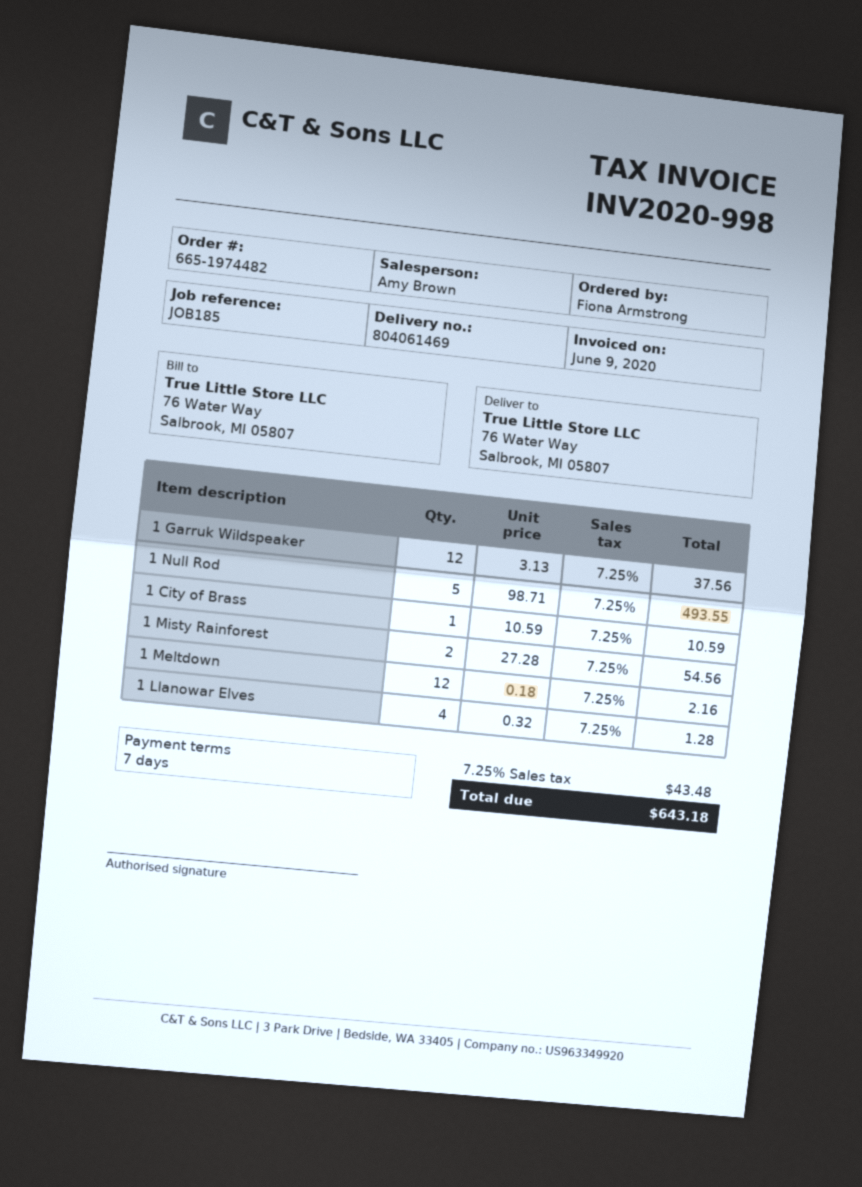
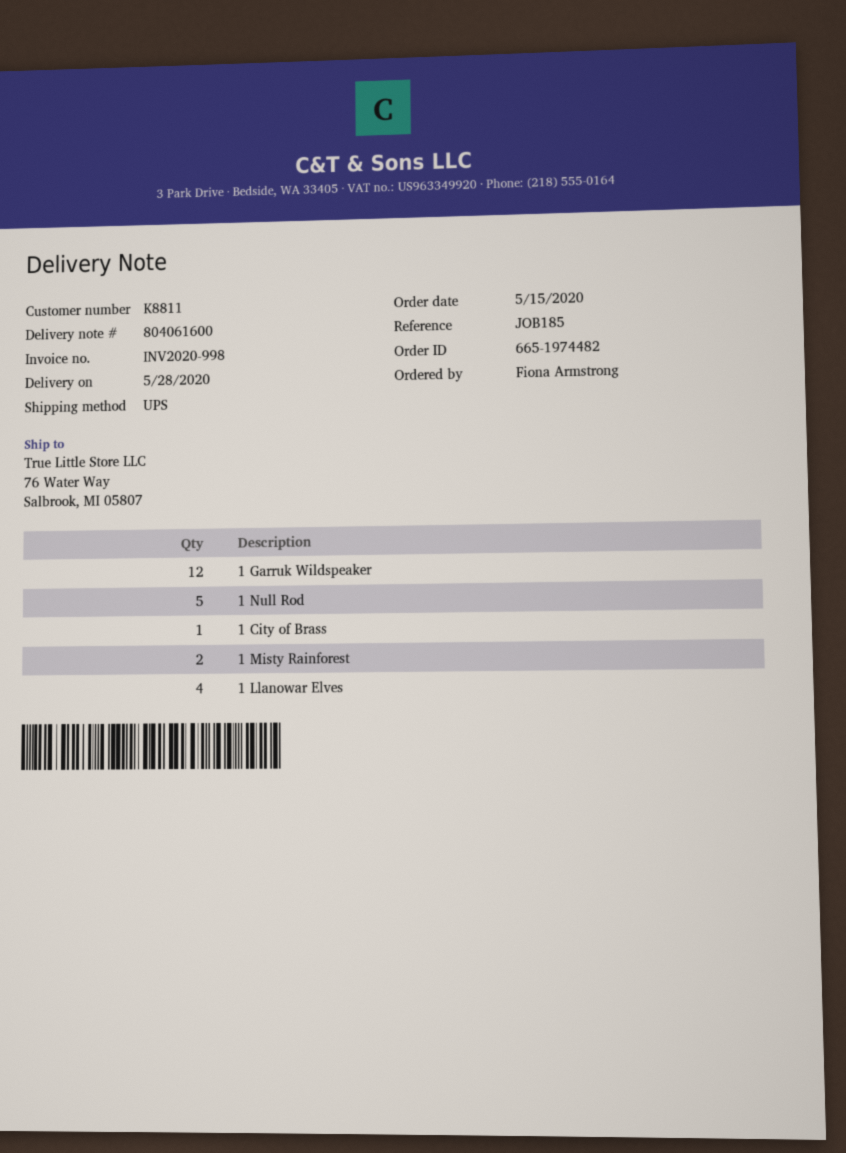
delivery note number: 804061469 -> 804061600
1 Meltdown: 12 -> none

